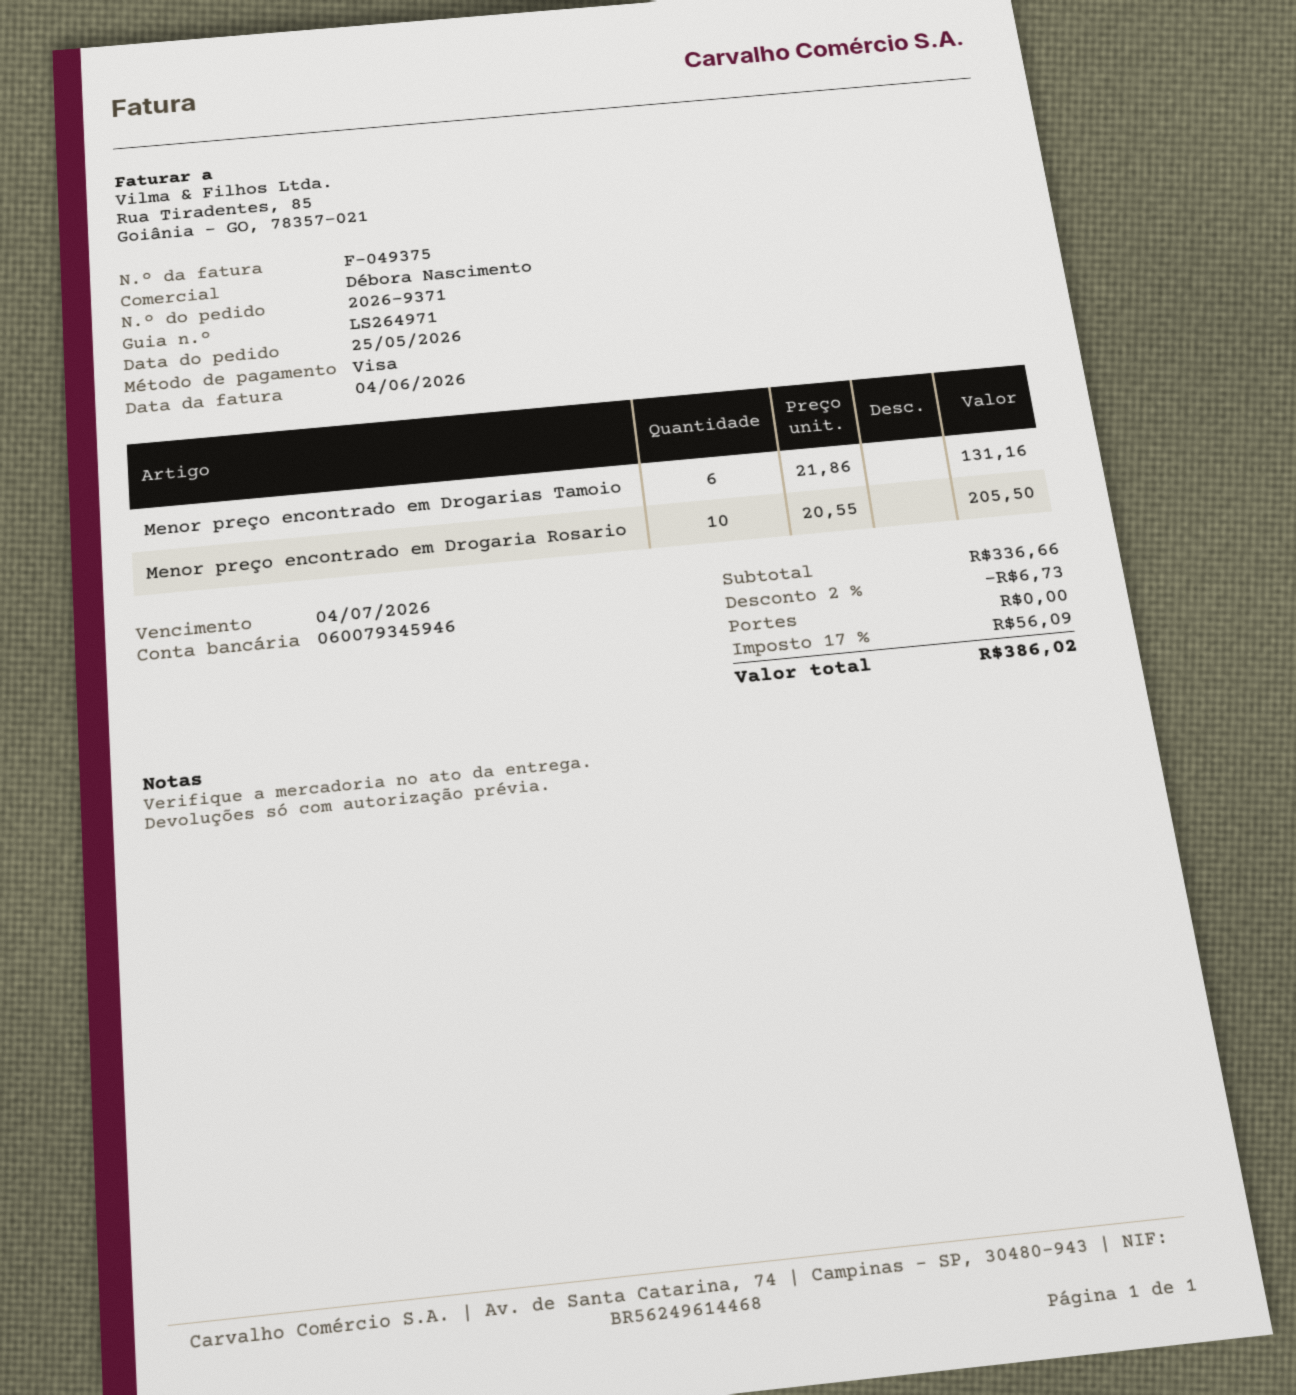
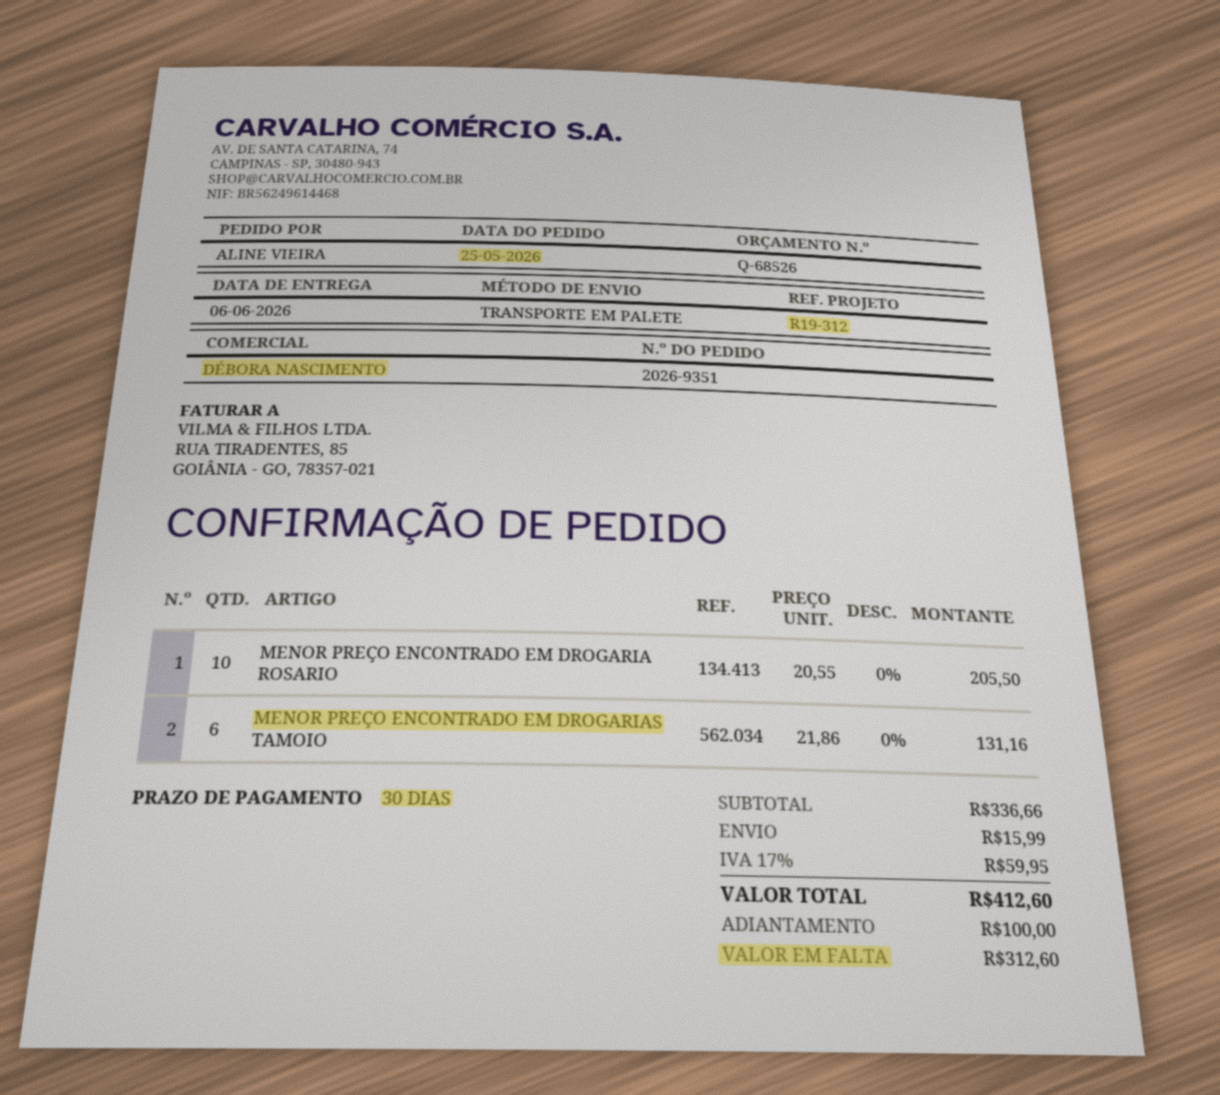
order number: 2026-9371 -> 2026-9351
discount: 2% = 6.73 -> none
shipping: 0.00 -> 15.99
tax: 17% = 56.09 -> 17% = 59.95
total: 386.02 -> 412.60

